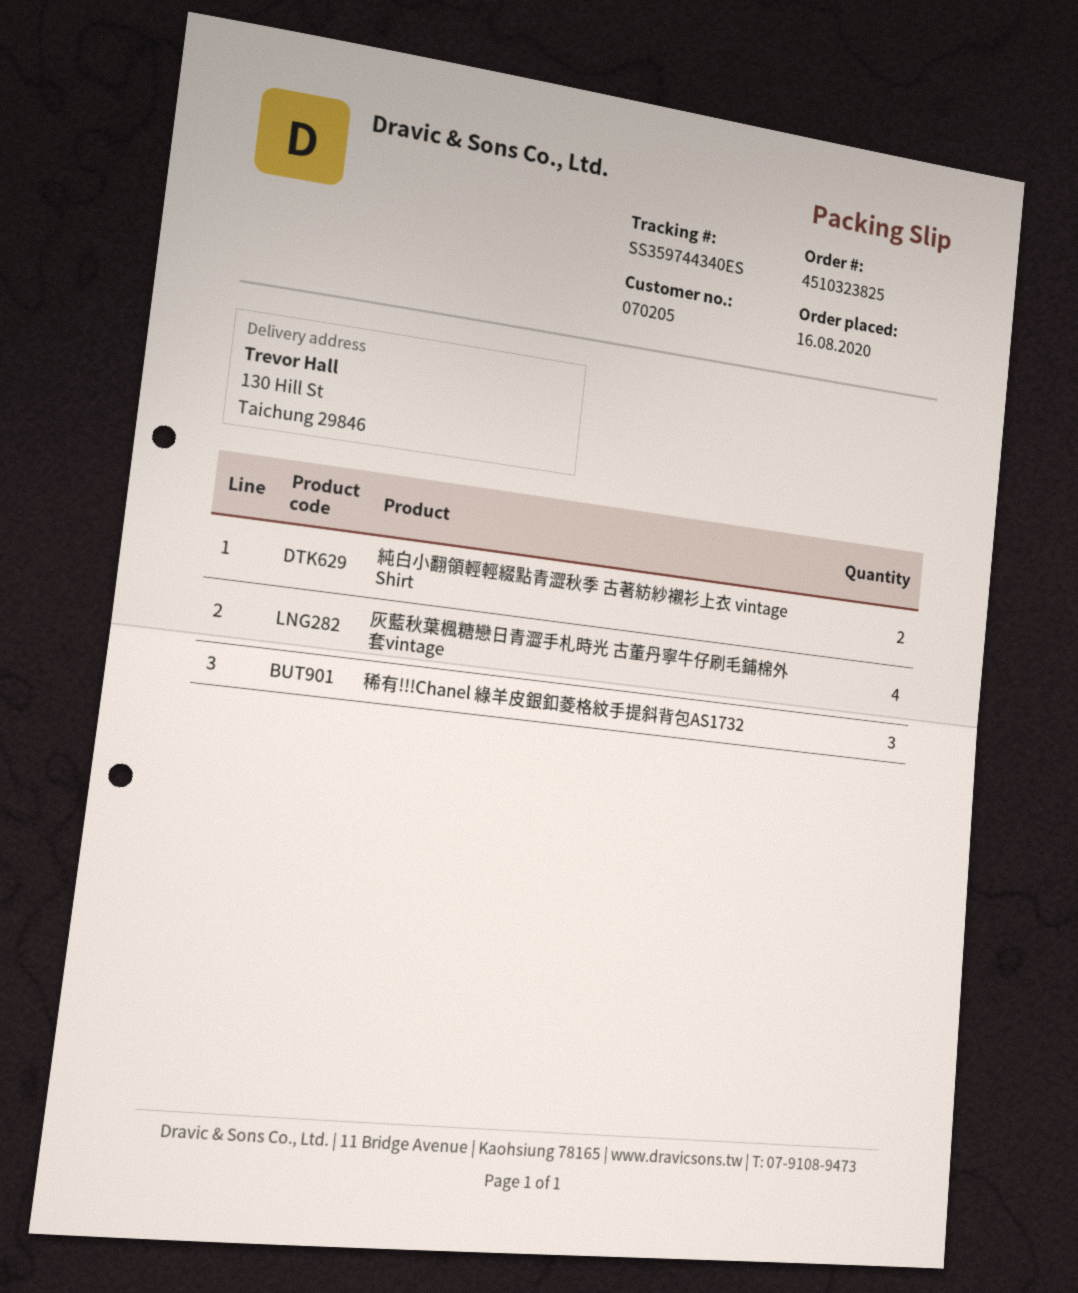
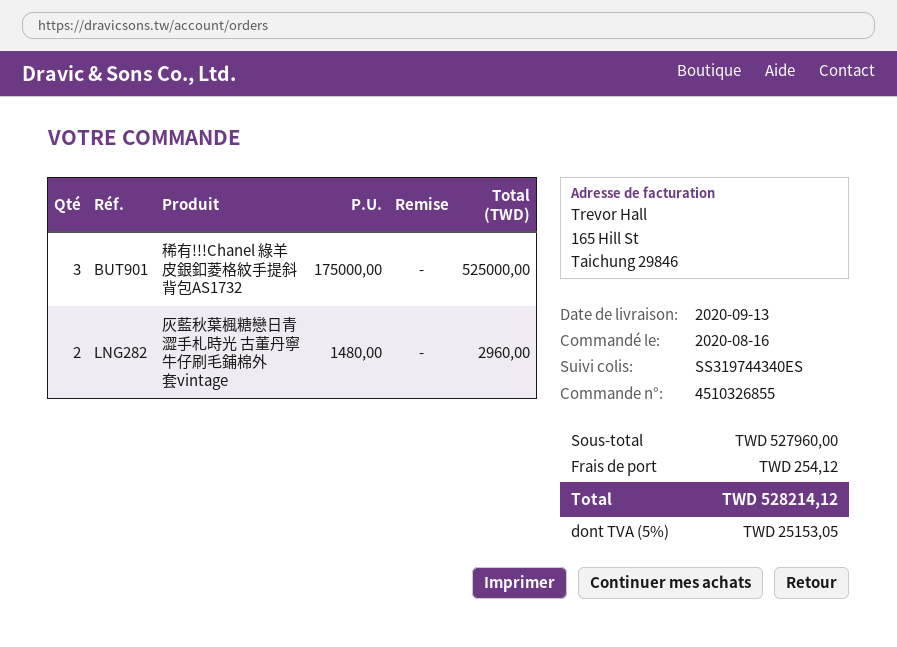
order number: 4510323825 -> 4510326855
tracking number: SS359744340ES -> SS319744340ES
純白小翻領輕輕綴點青澀秋季 古著紡紗襯衫上衣 vintage Shirt: 2 -> none
灰藍秋葉楓糖戀日青澀手札時光 古董丹寧牛仔刷毛鋪棉外套vintage: 4 -> 2

